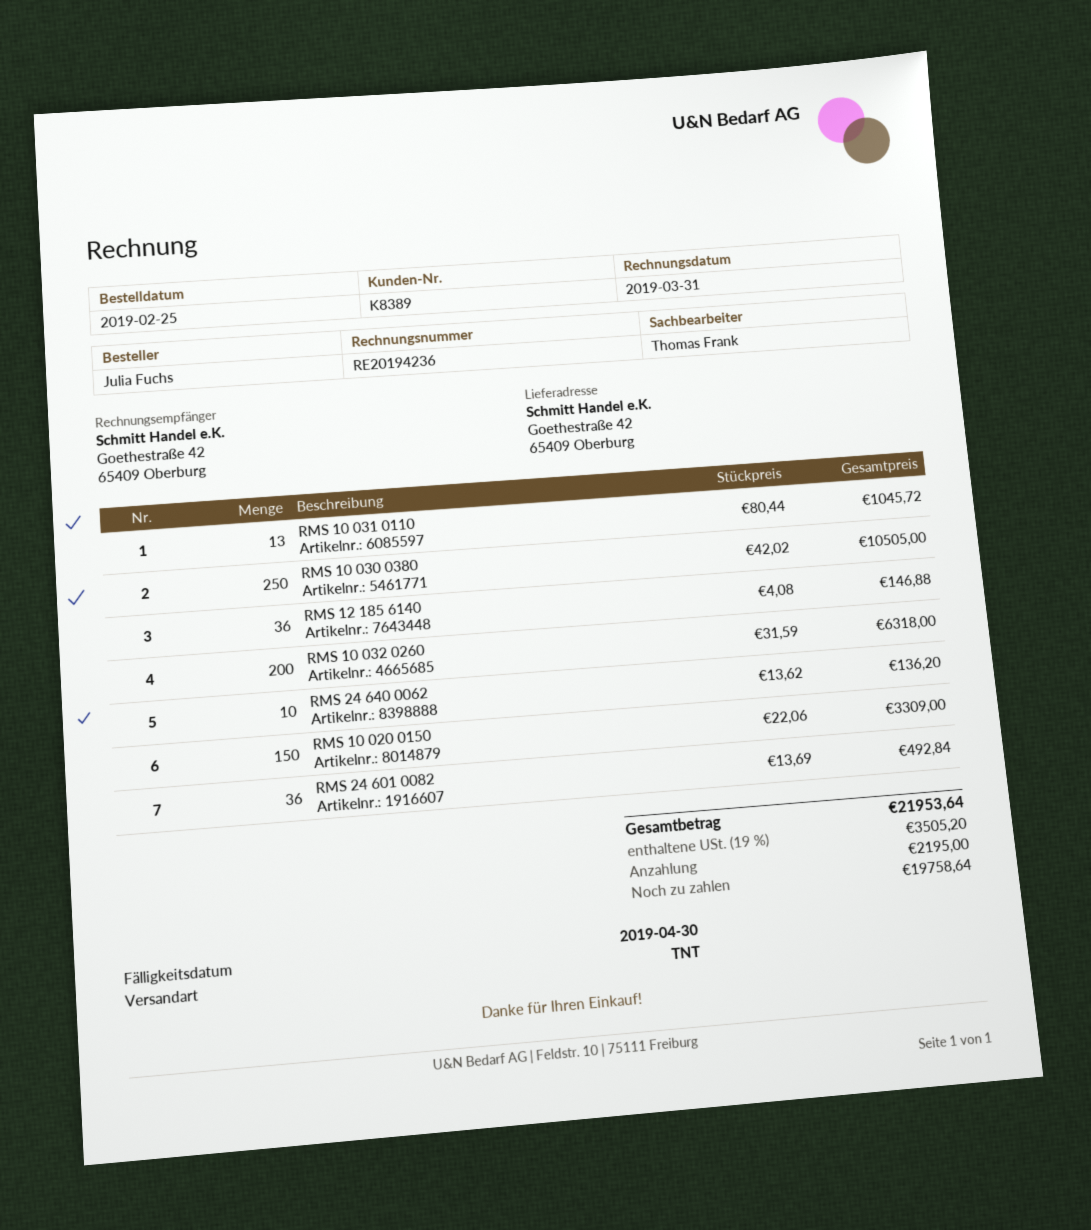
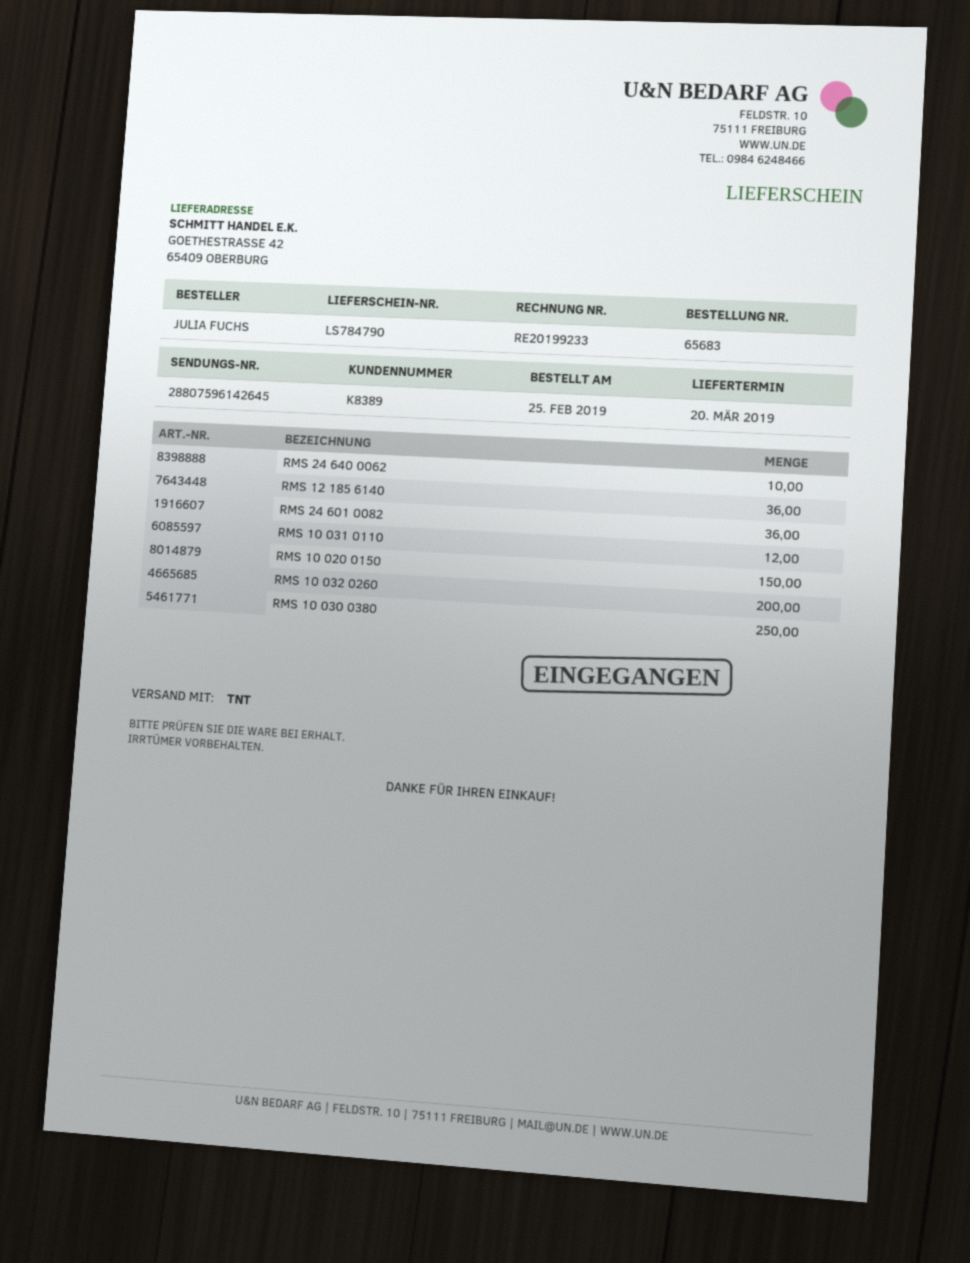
invoice number: RE20194236 -> RE20199233
RMS 10 031 0110: 13 -> 12

